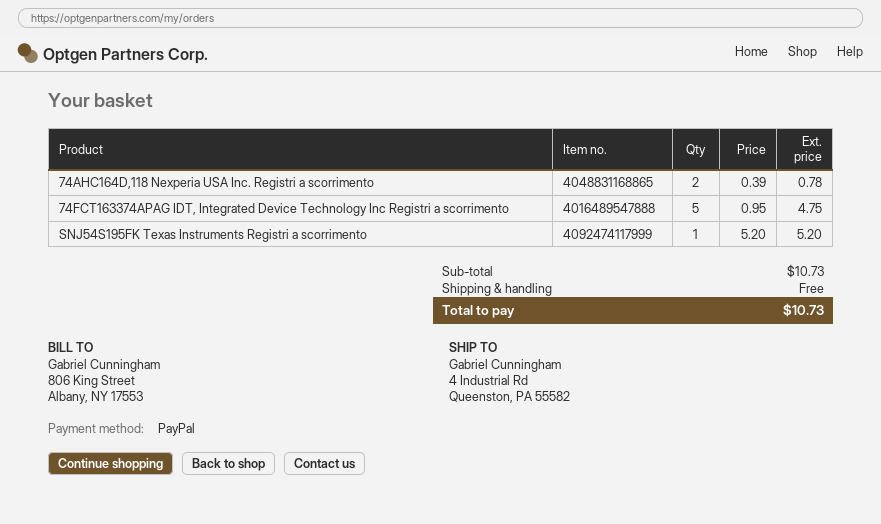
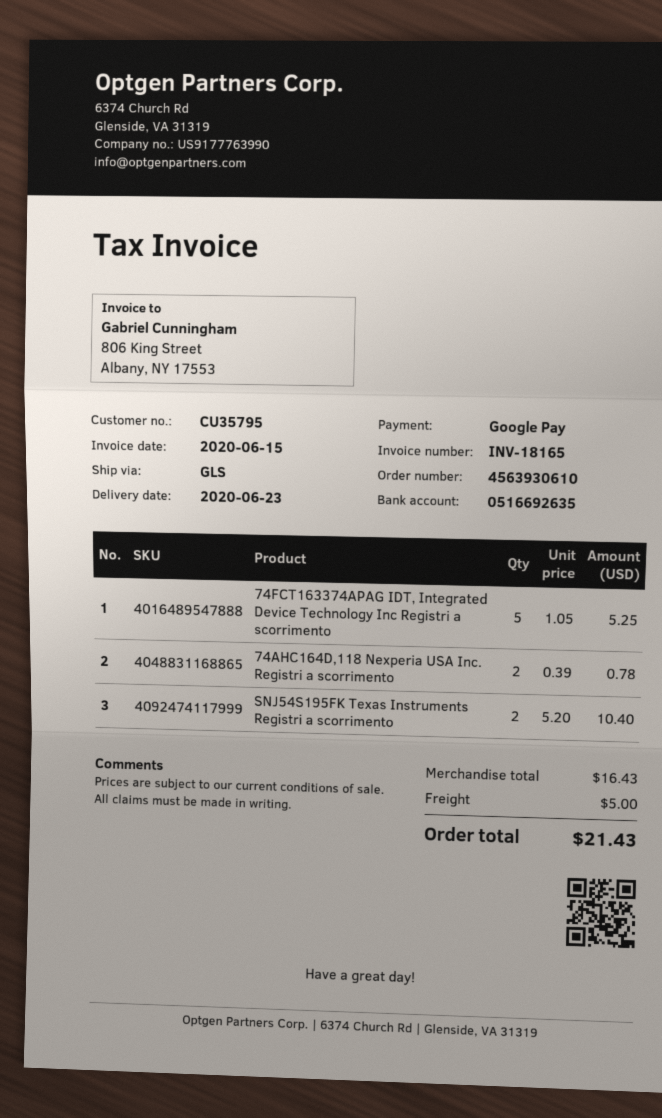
payment method: PayPal -> Google Pay
74FCT163374APAG IDT, Integrated Device Technology Inc Registri a scorrimento: 5 x 0.95 = 4.75 -> 5 x 1.05 = 5.25
SNJ54S195FK Texas Instruments Registri a scorrimento: 1 x 5.20 = 5.20 -> 2 x 5.20 = 10.40
subtotal: 10.73 -> 16.43
shipping: 0.00 -> 5.00
total: 10.73 -> 21.43

